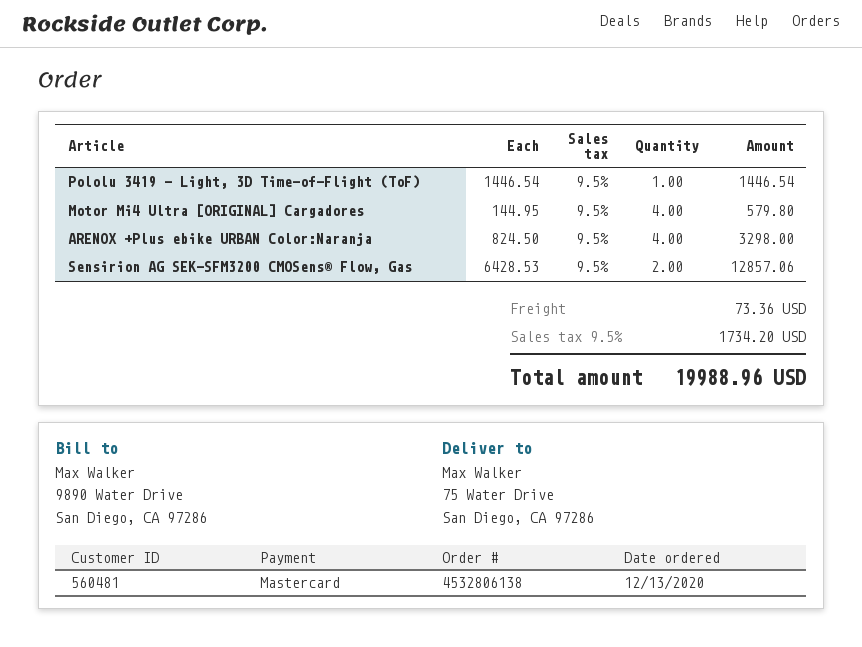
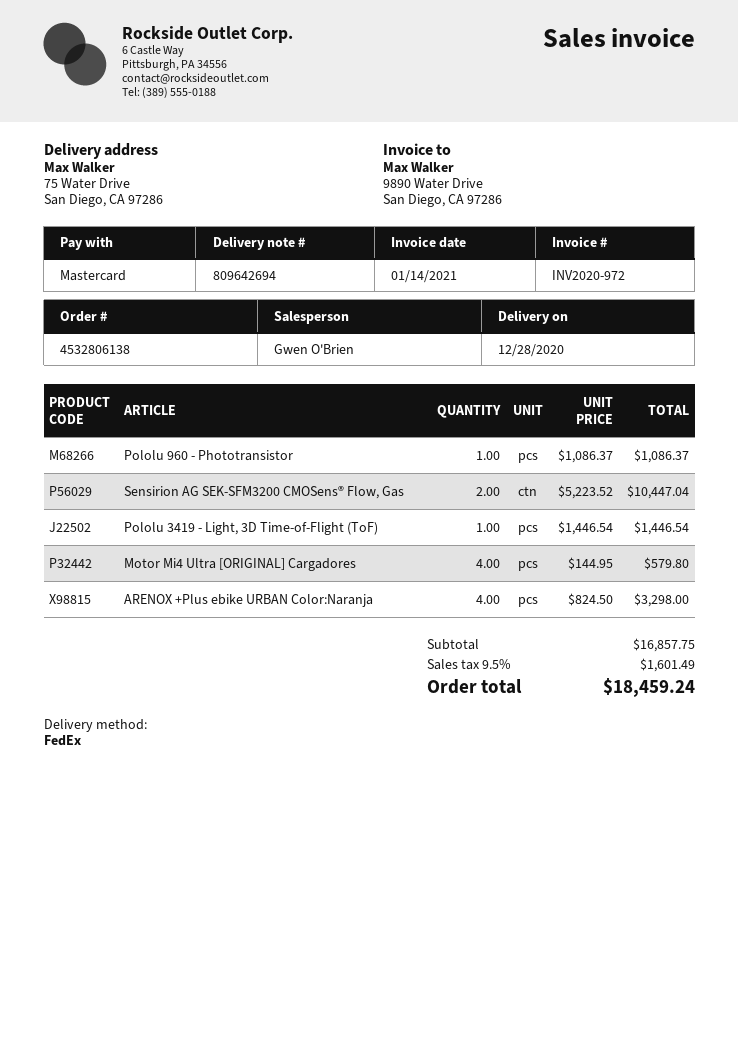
Sensirion AG SEK-SFM3200 CMOSens® Flow, Gas: 2 x 6428.53 = 12857.06 -> 2 x 5223.52 = 10447.04
Pololu 960 - Phototransistor: none -> 1 x 1086.37 = 1086.37
shipping: 73.36 -> none
tax: 9.5% = 1734.20 -> 9.5% = 1601.49
total: 19988.96 -> 18459.24

